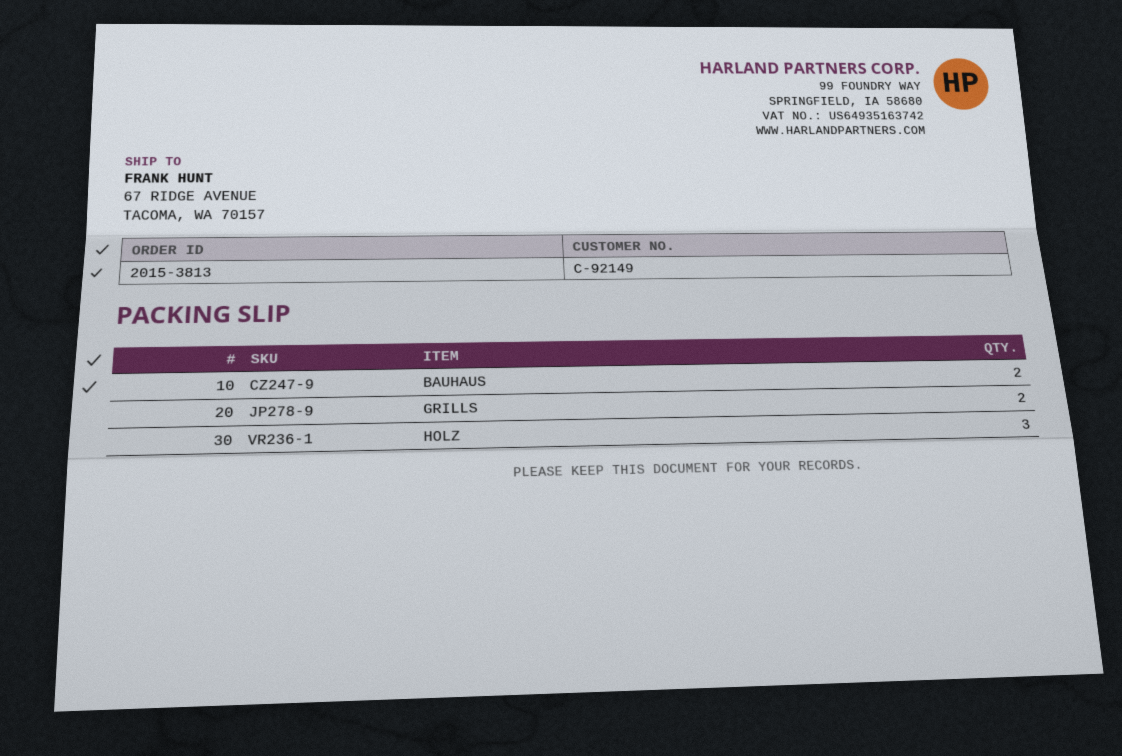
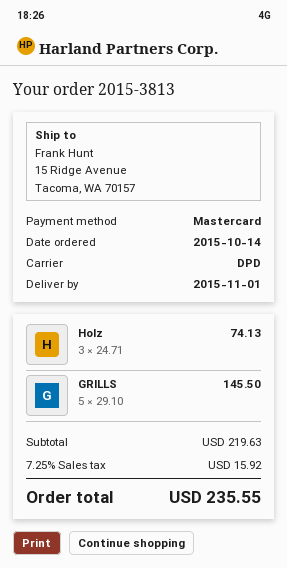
ship to: 67 RIDGE AVENUE, TACOMA, WA 70157 -> 15 Ridge Avenue, Tacoma, WA 70157
BAUHAUS: 2 -> none
GRILLS: 2 -> 5

